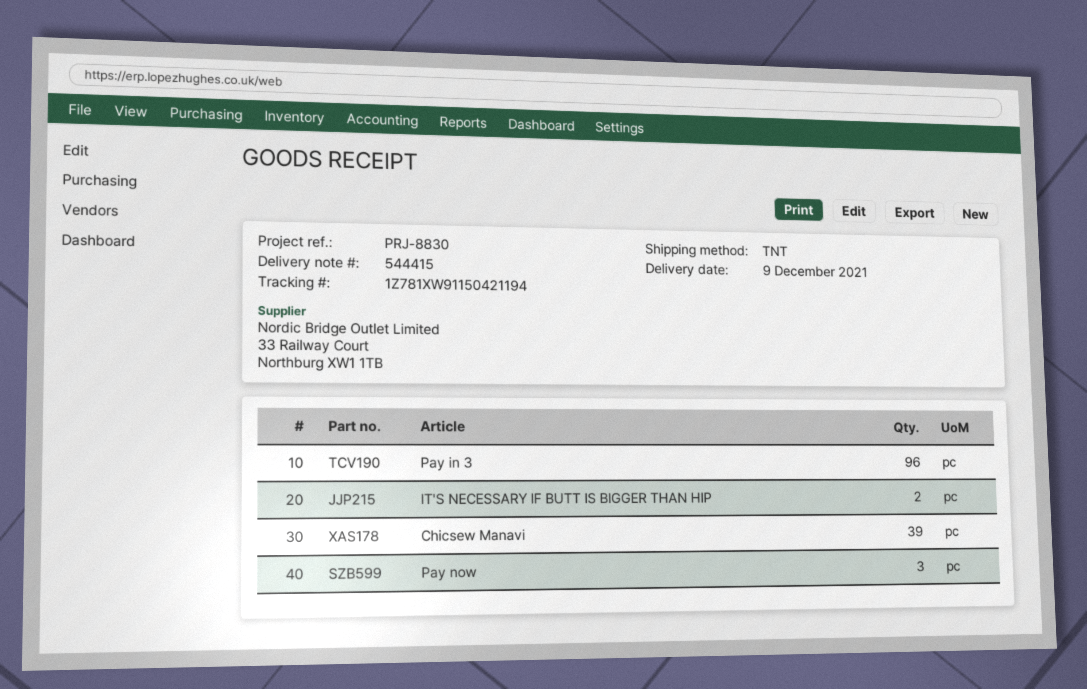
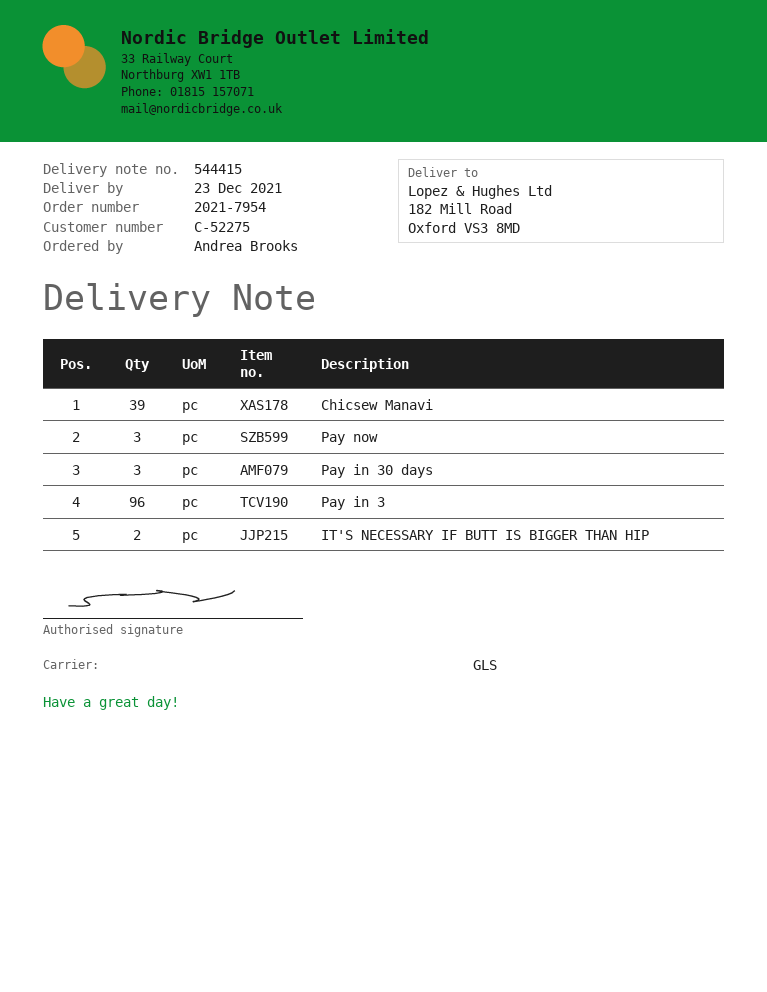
delivery date: 2021-12-09 -> 2021-12-23
shipping method: TNT -> GLS
Pay in 30 days: none -> 3

